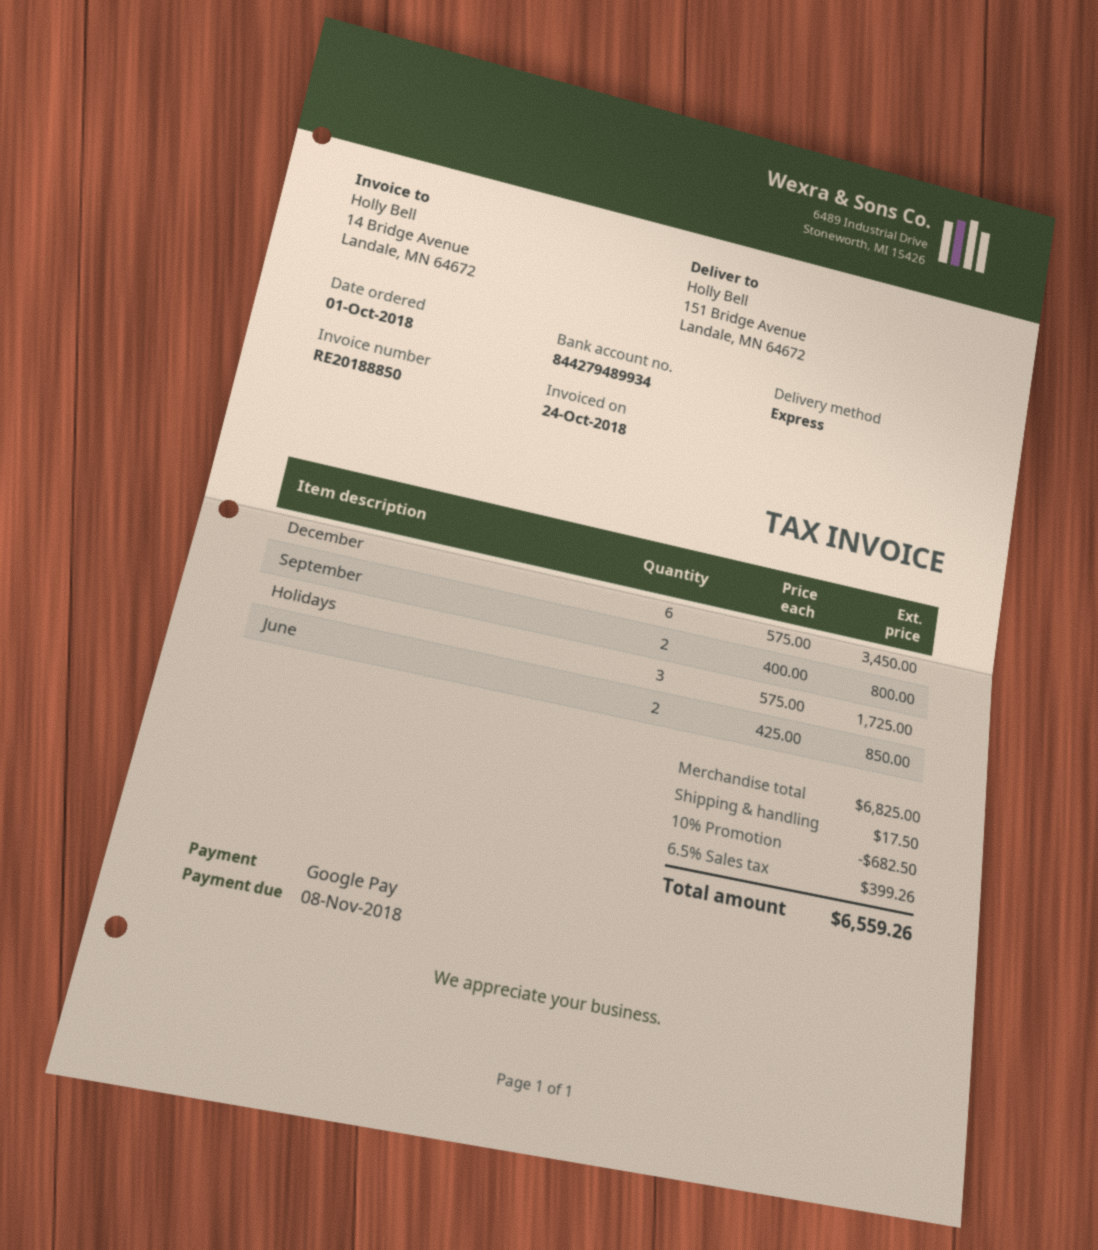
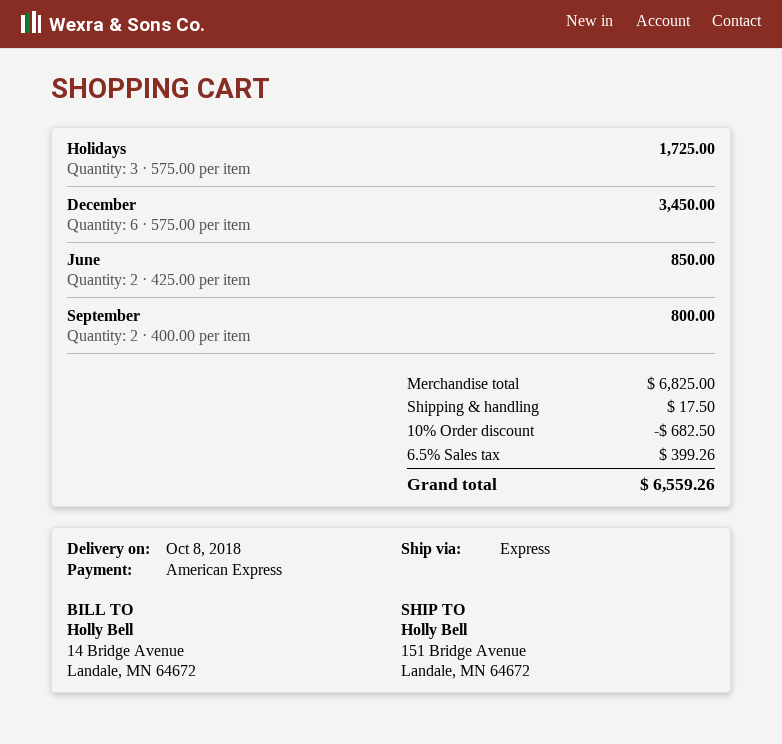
payment method: Google Pay -> American Express

